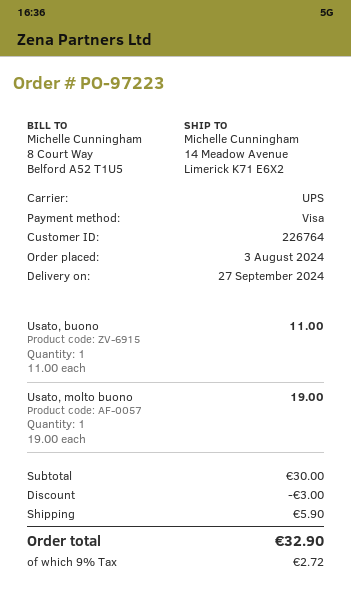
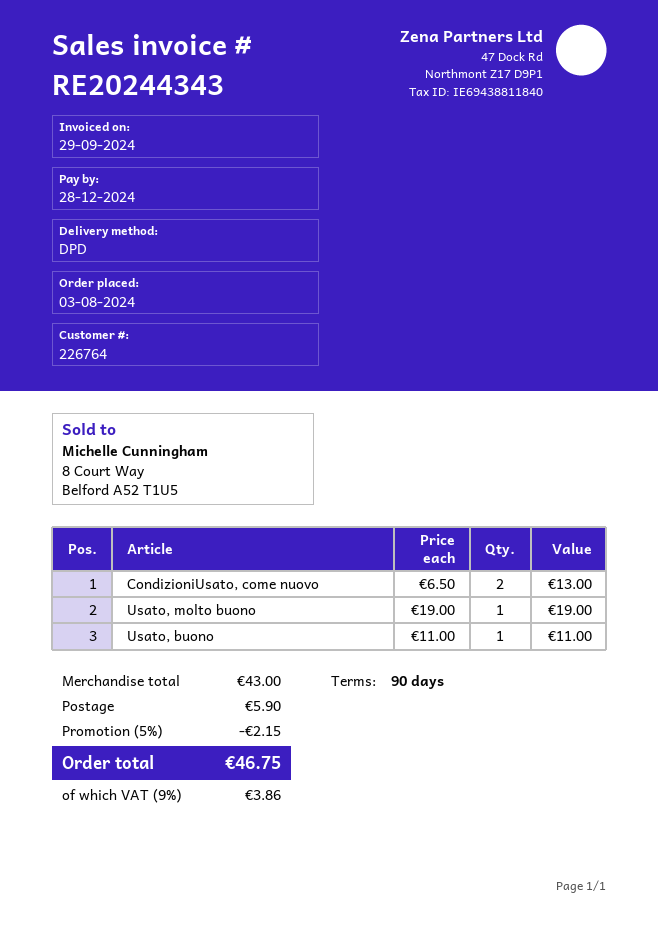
shipping method: UPS -> DPD
CondizioniUsato, come nuovo: none -> 2 x 6.50 = 13.00
subtotal: 30.00 -> 43.00
discount: 3.00 -> 2.15
tax: 9% = 2.72 -> 9% = 3.86
total: 32.90 -> 46.75

